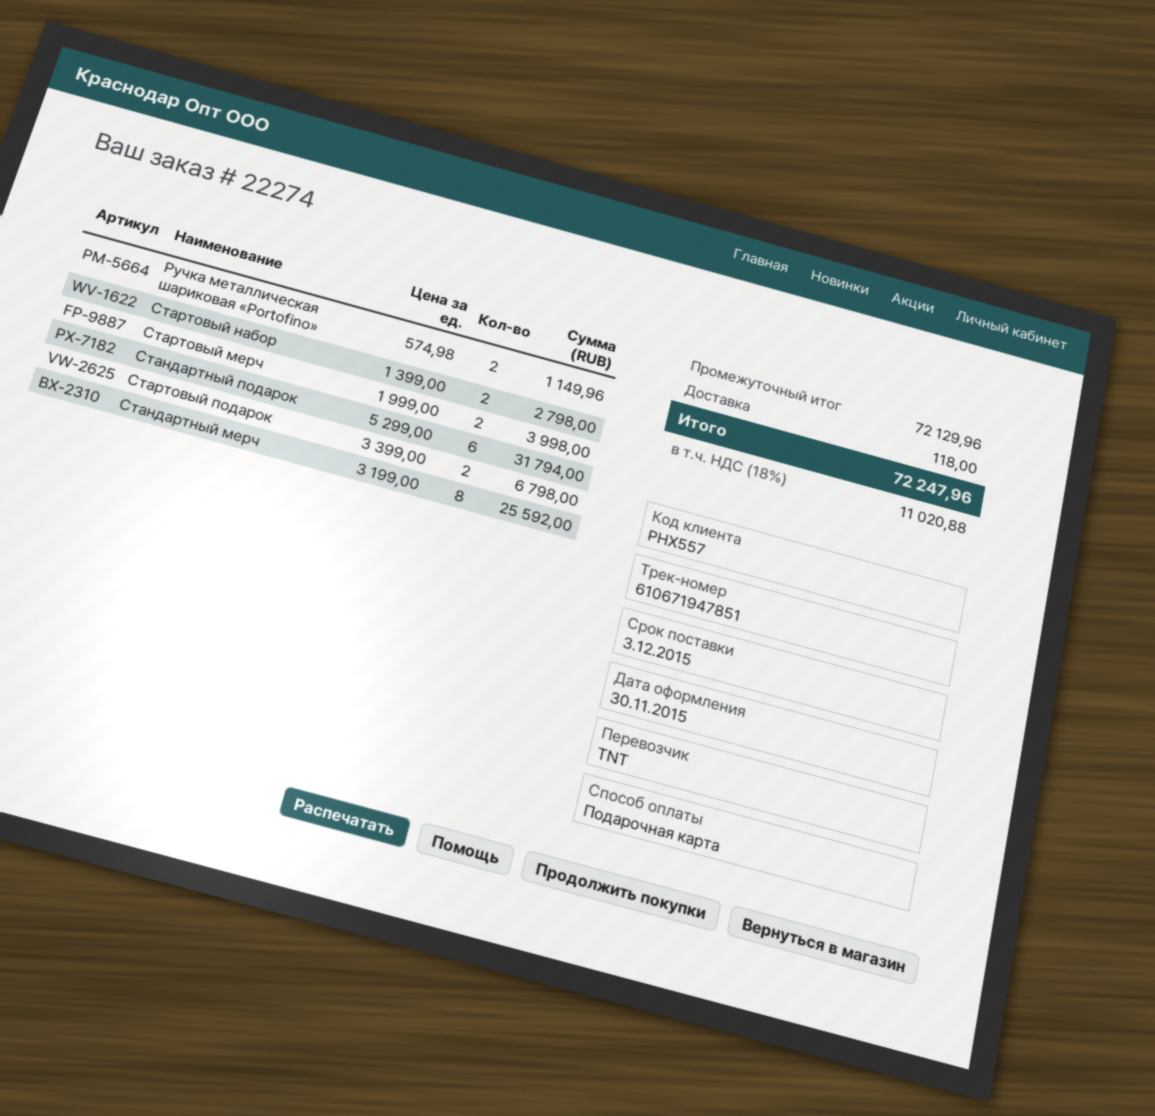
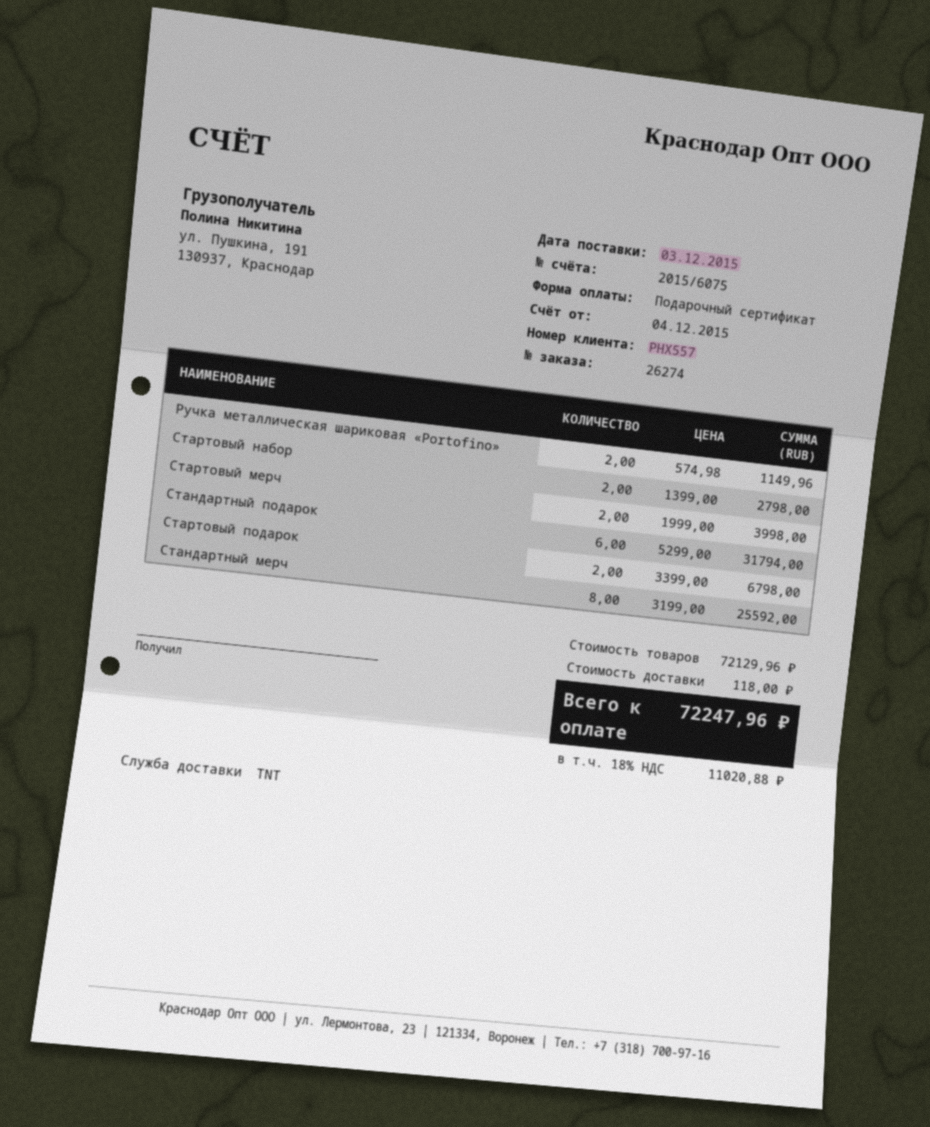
order number: 22274 -> 26274

